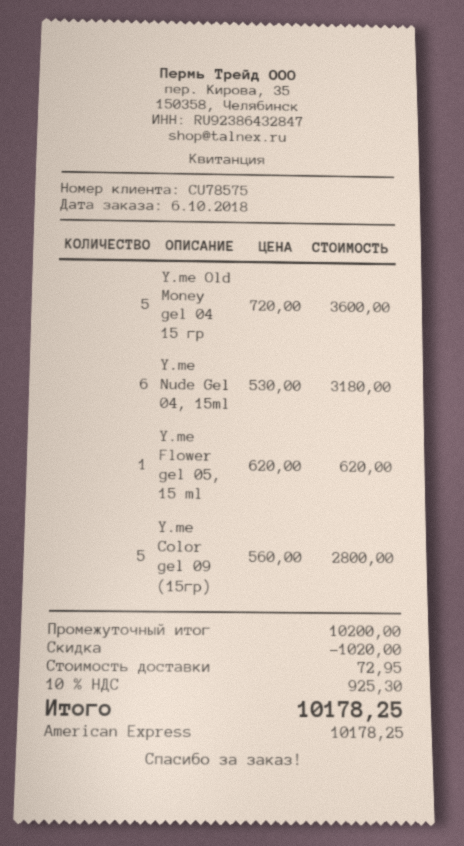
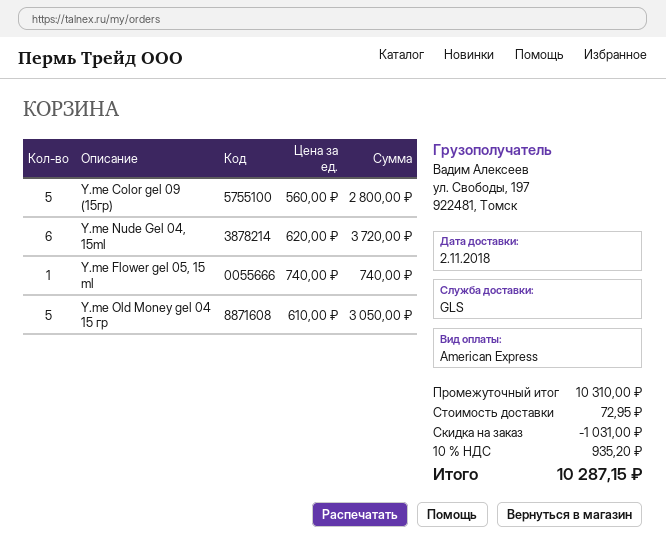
Y.me Old Money gel 04 15 гр: 5 x 720.00 = 3600.00 -> 5 x 610.00 = 3050.00
Y.me Nude Gel 04, 15ml: 6 x 530.00 = 3180.00 -> 6 x 620.00 = 3720.00
Y.me Flower gel 05, 15 ml: 1 x 620.00 = 620.00 -> 1 x 740.00 = 740.00
subtotal: 10200.00 -> 10310.00
discount: 1020.00 -> 1031.00
tax: 10% = 925.30 -> 10% = 935.20
total: 10178.25 -> 10287.15

